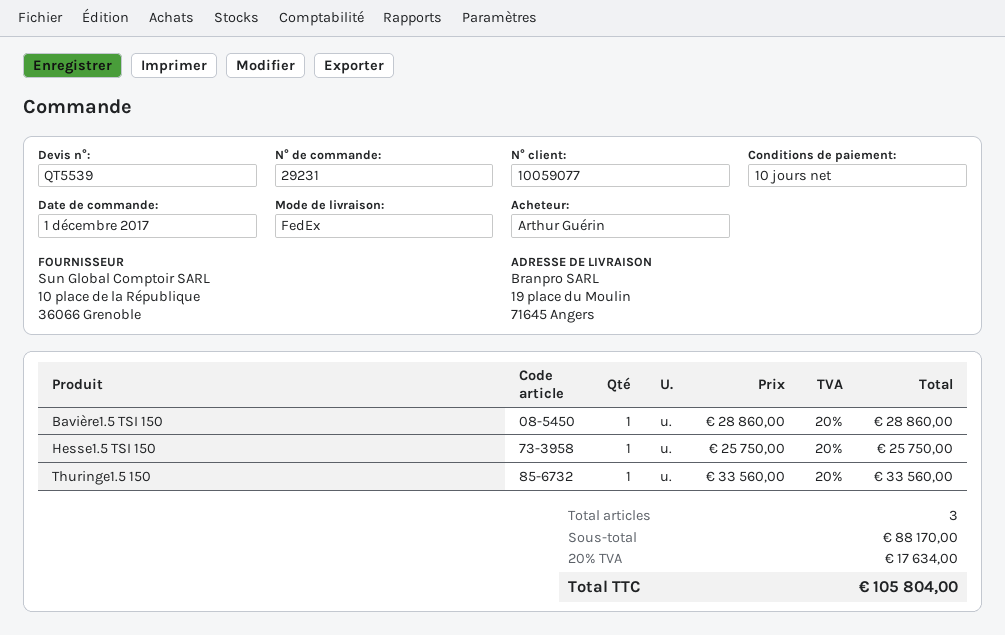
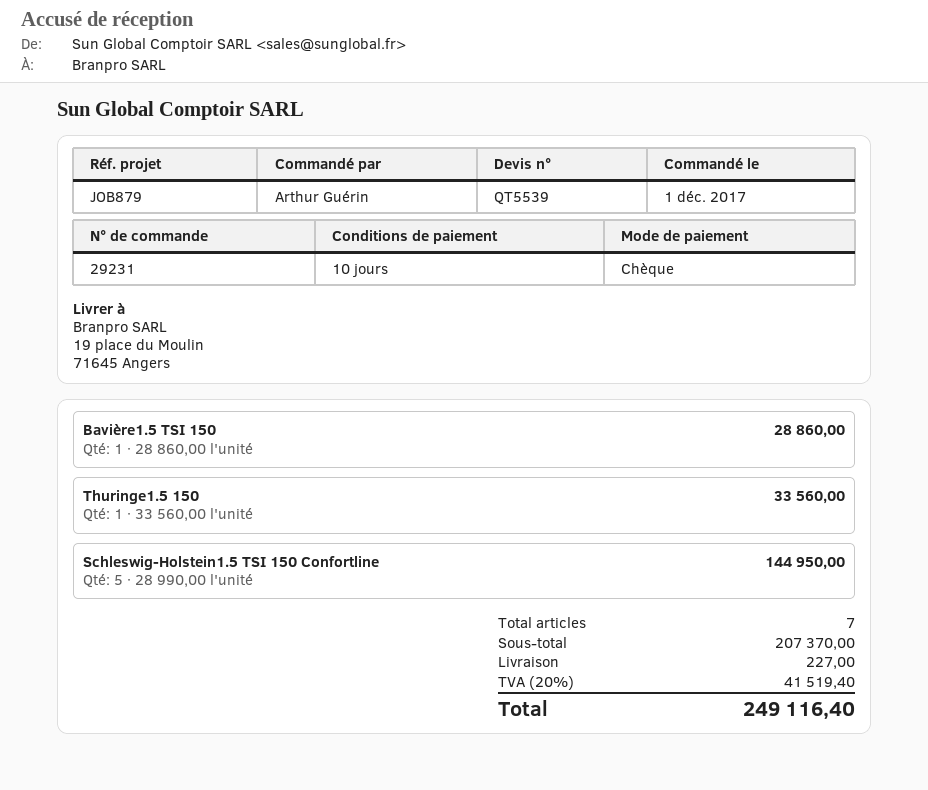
Hesse1.5 TSI 150: 1 x 25750.00 = 25750.00 -> none
Schleswig-Holstein1.5 TSI 150 Confortline: none -> 5 x 28990.00 = 144950.00
total quantity: 3 -> 7
subtotal: 88170.00 -> 207370.00
shipping: none -> 227.00
tax: 20% = 17634.00 -> 20% = 41519.40
total: 105804.00 -> 249116.40

